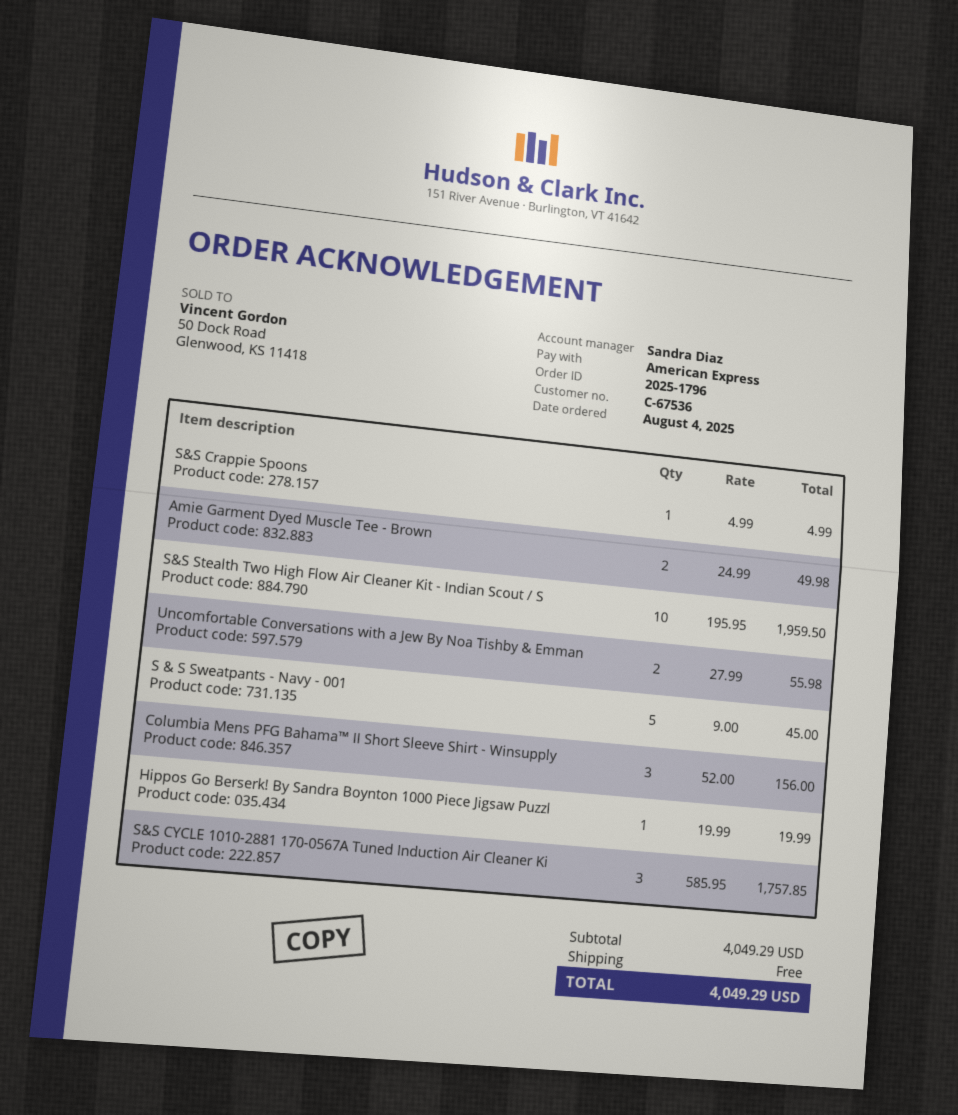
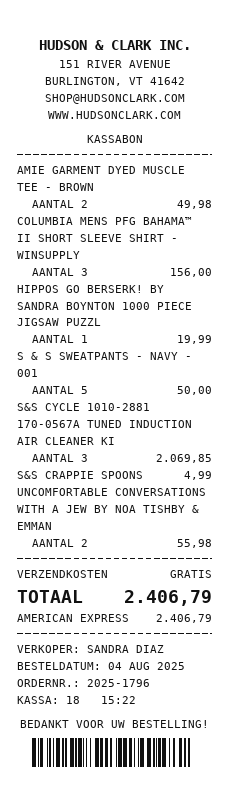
S&S Stealth Two High Flow Air Cleaner Kit - Indian Scout / S: 10 for 1959.50 -> none
S & S Sweatpants - Navy - 001: 5 for 45.00 -> 5 for 50.00
S&S CYCLE 1010-2881 170-0567A Tuned Induction Air Cleaner Ki: 3 for 1757.85 -> 3 for 2069.85
total: 4049.29 -> 2406.79

